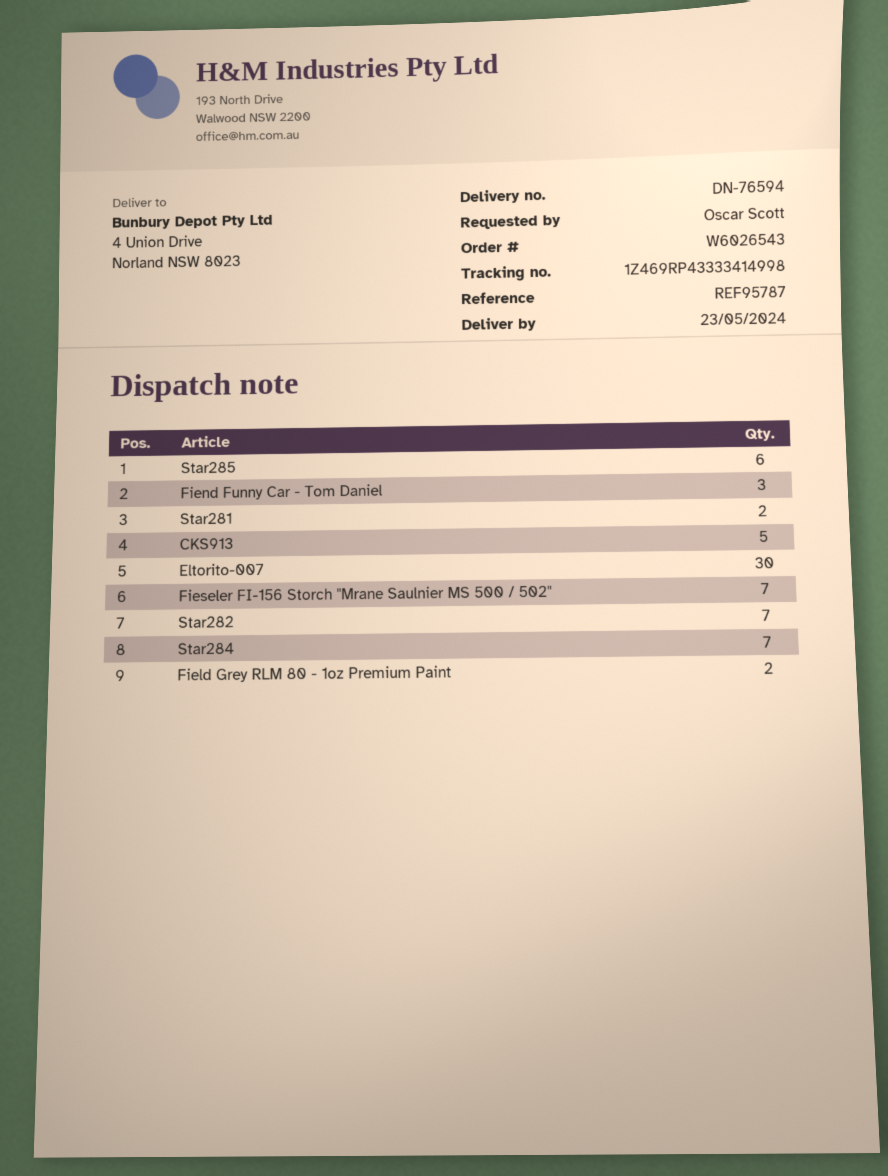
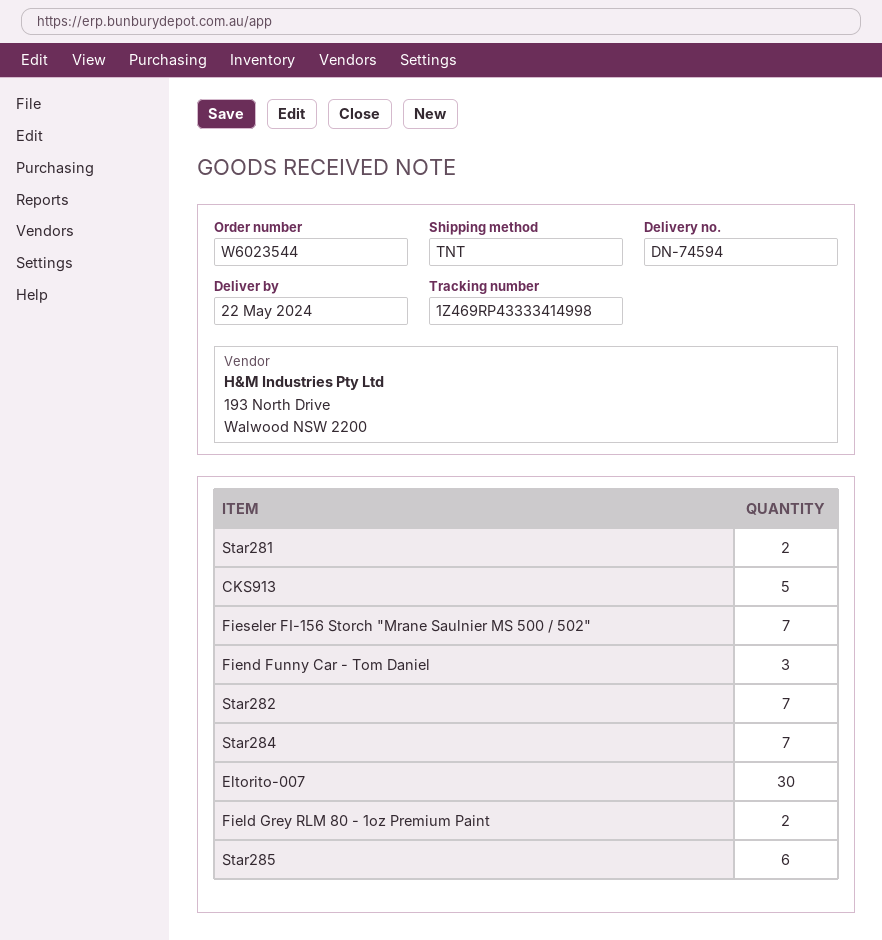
order number: W6026543 -> W6023544
delivery note number: DN-76594 -> DN-74594
delivery date: 2024-05-23 -> 2024-05-22

